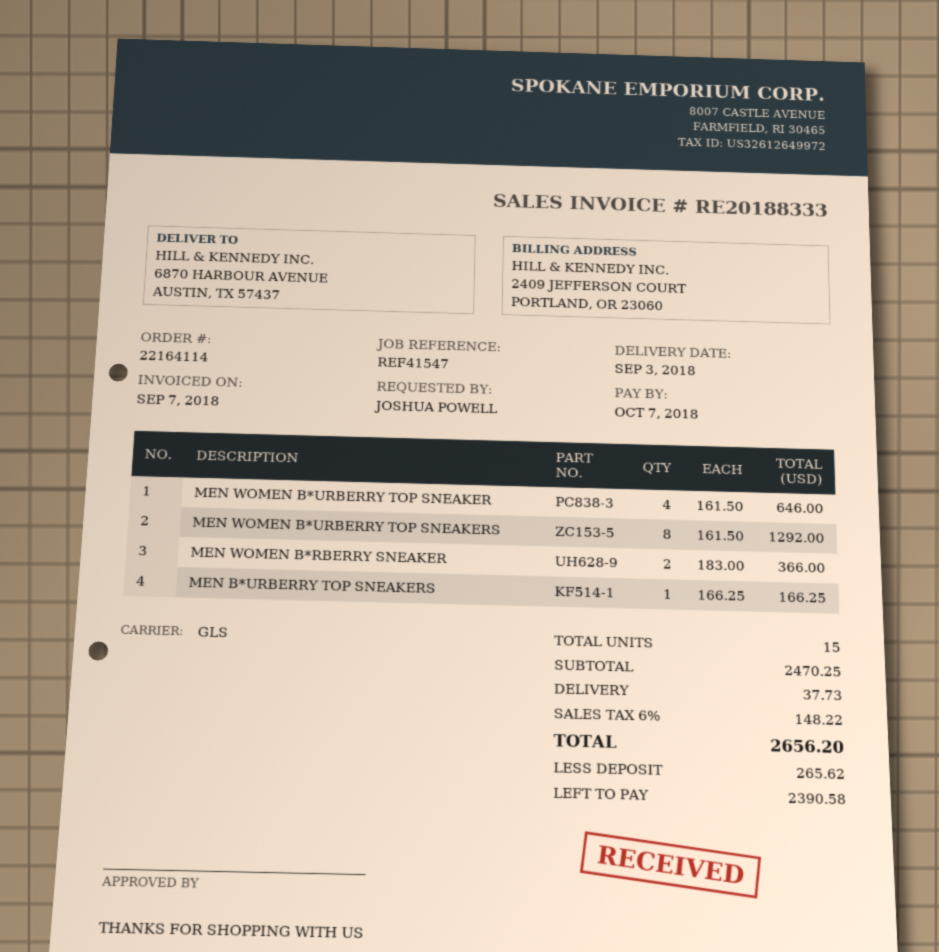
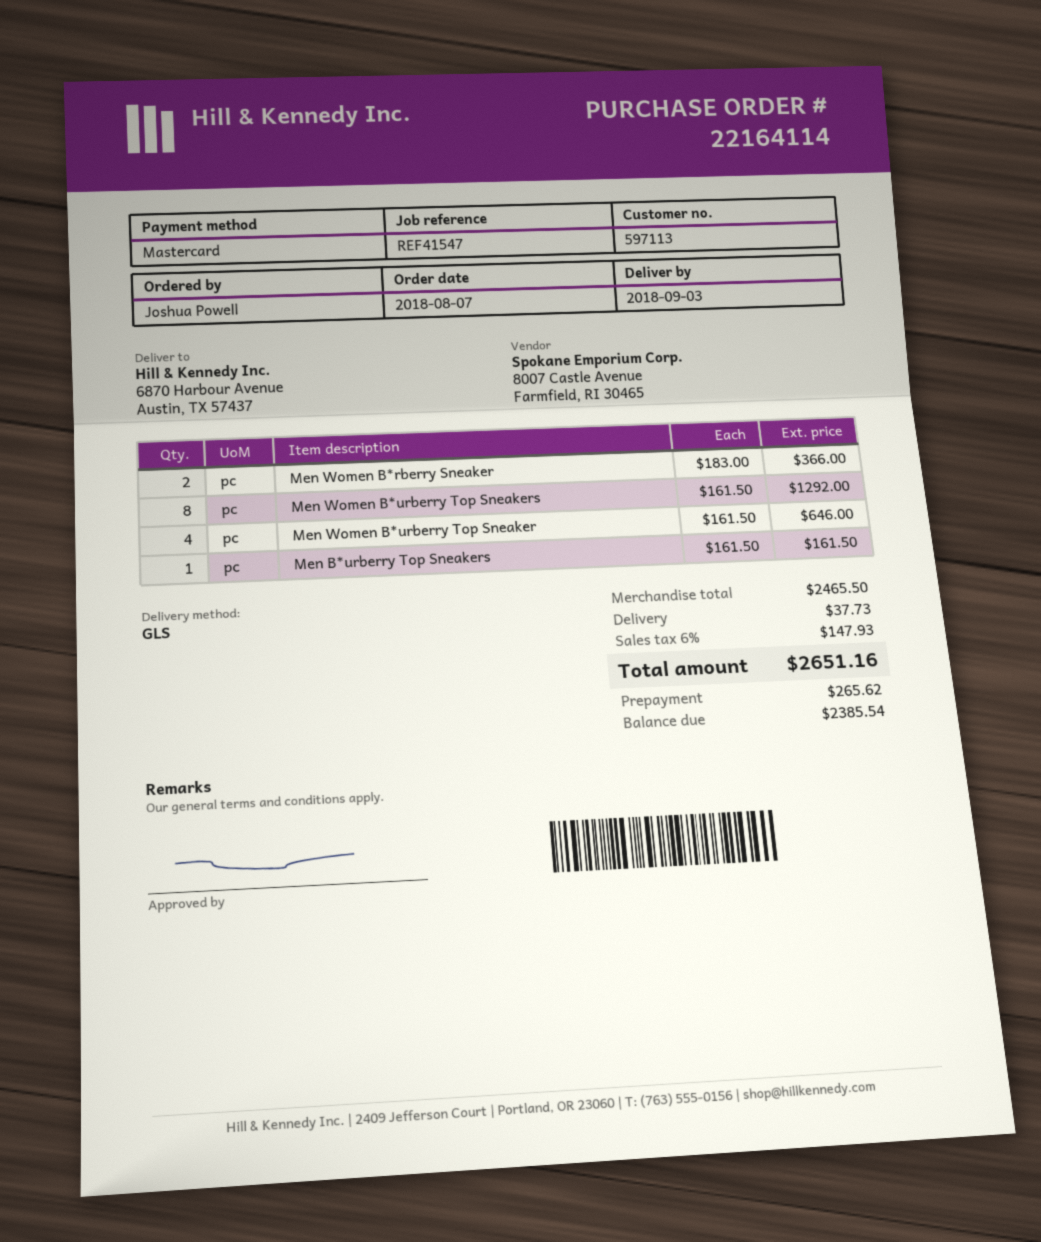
MEN B*URBERRY TOP SNEAKERS: 1 x 166.25 = 166.25 -> 1 x 161.50 = 161.50
subtotal: 2470.25 -> 2465.50
tax: 6% = 148.22 -> 6% = 147.93
total: 2656.20 -> 2651.16
balance: 2390.58 -> 2385.54

